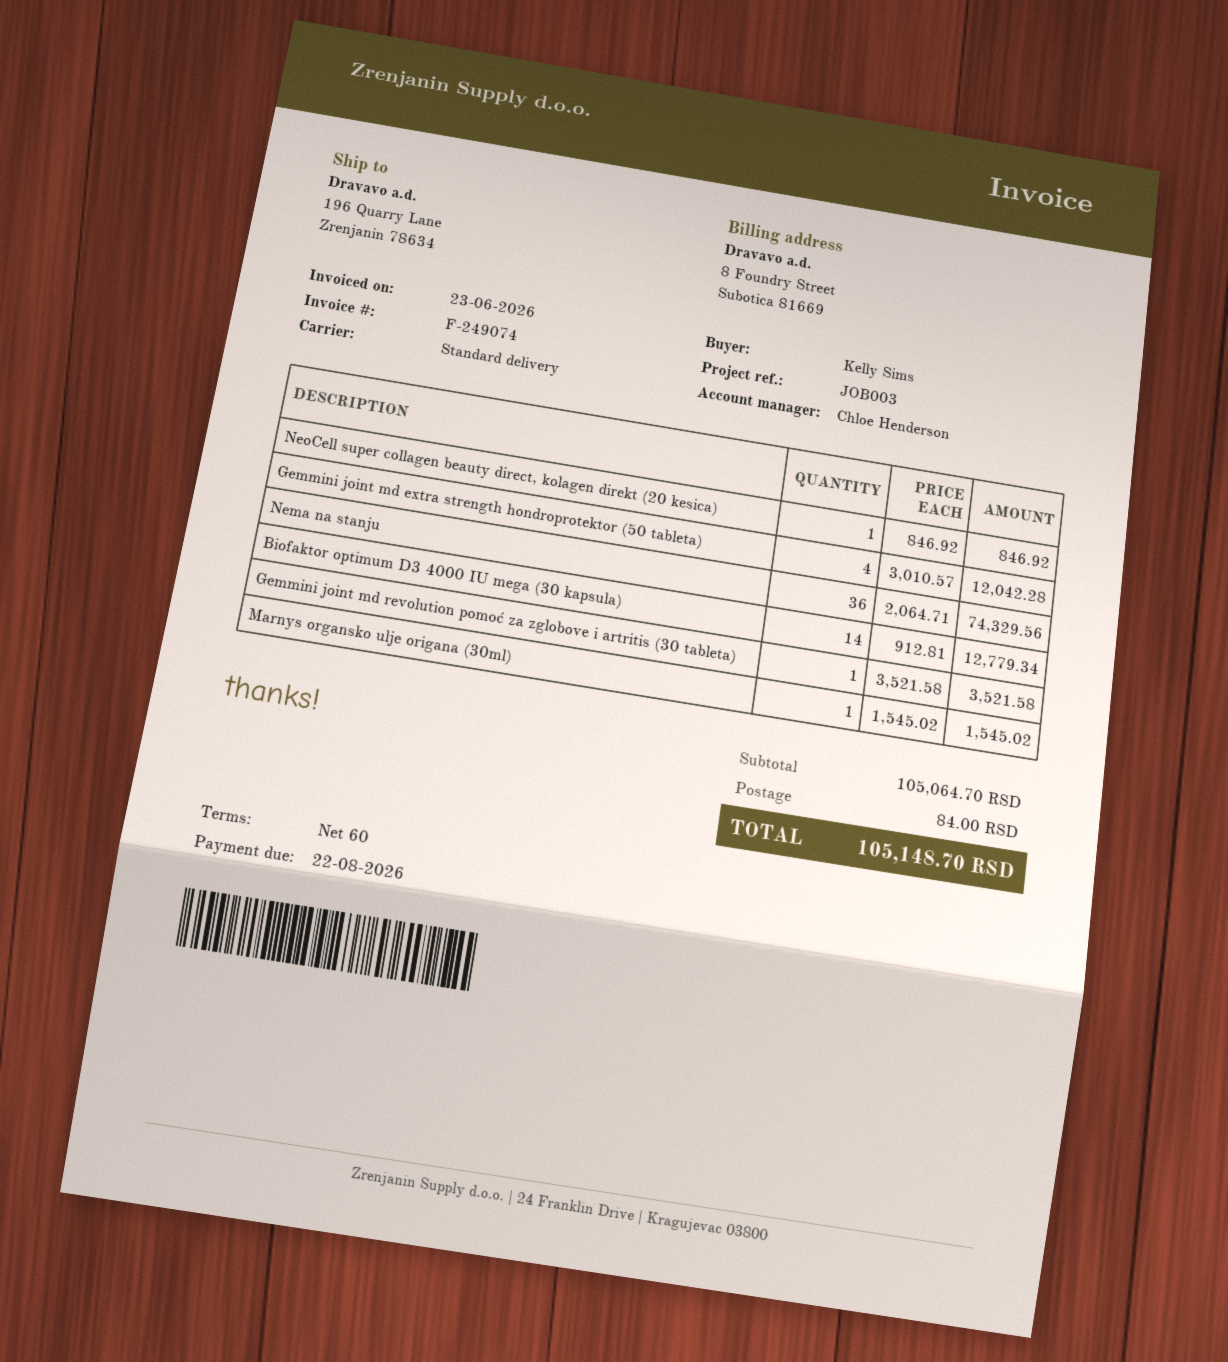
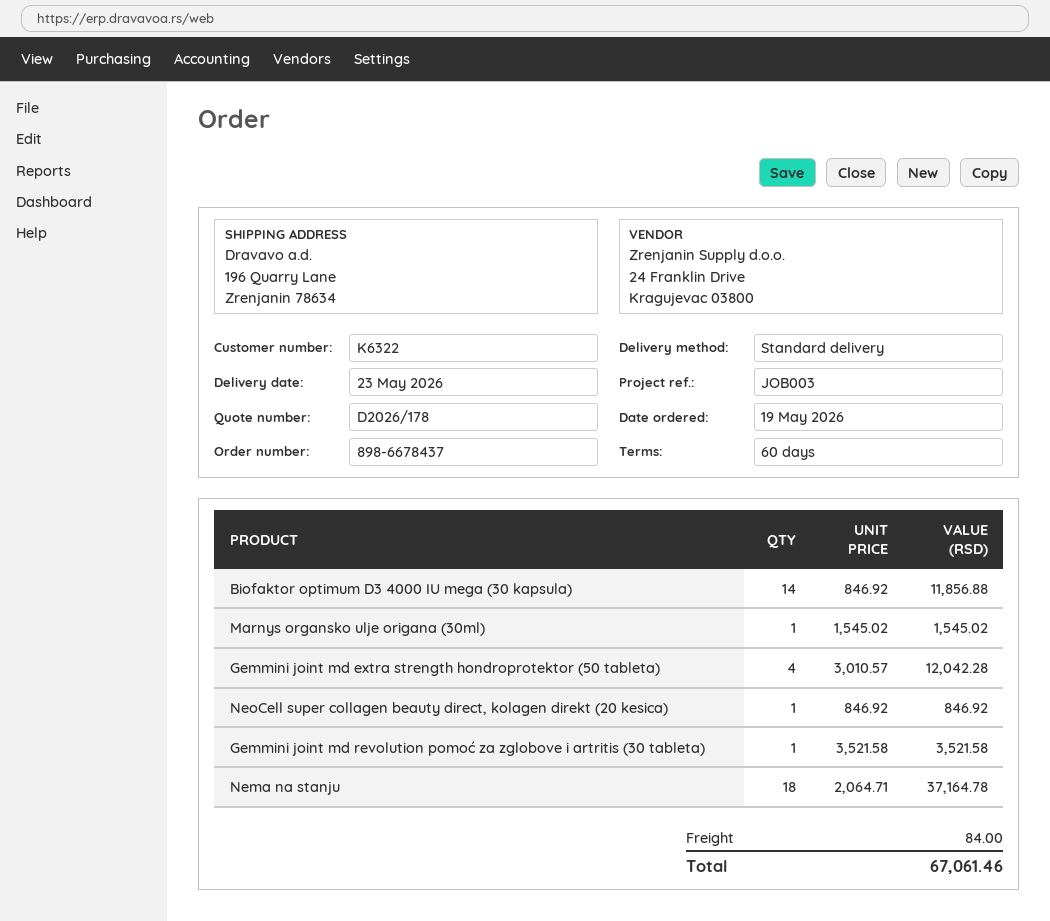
Nema na stanju: 36 x 2064.71 = 74329.56 -> 18 x 2064.71 = 37164.78
Biofaktor optimum D3 4000 IU mega (30 kapsula): 14 x 912.81 = 12779.34 -> 14 x 846.92 = 11856.88
total: 105148.70 -> 67061.46

